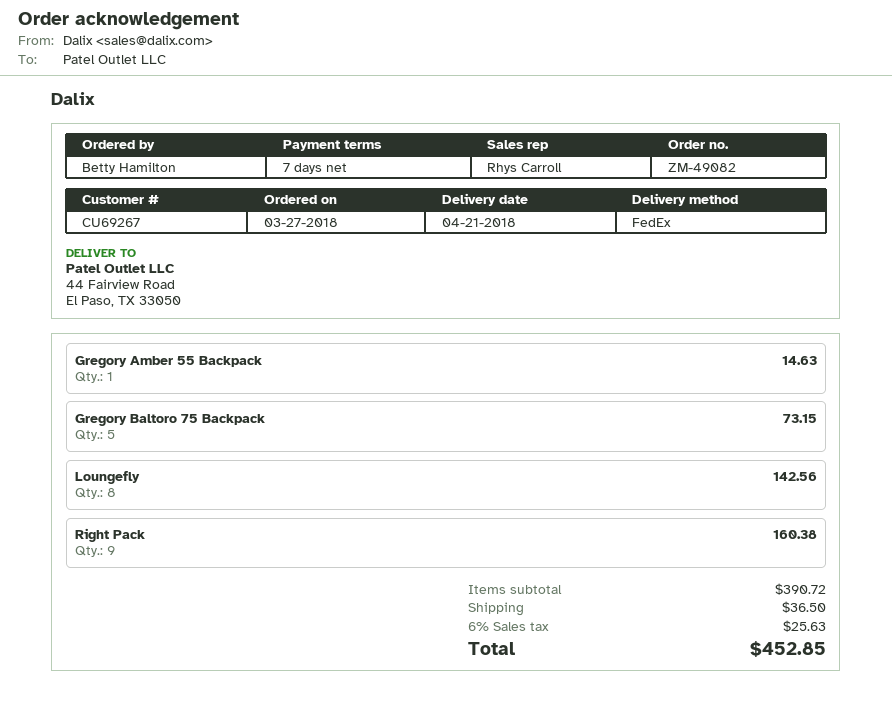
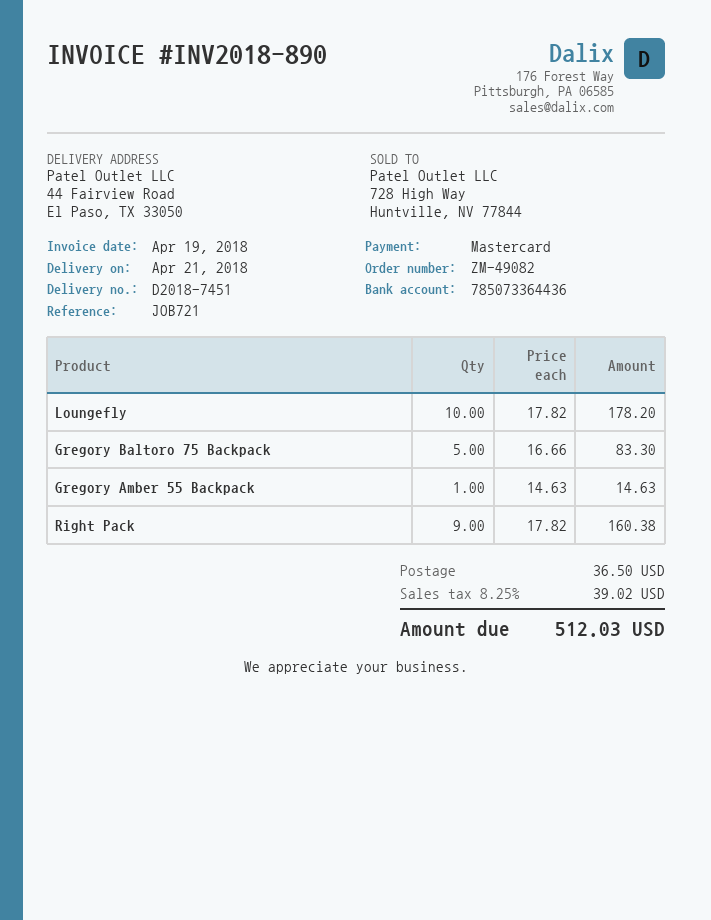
Gregory Baltoro 75 Backpack: 5 for 73.15 -> 5 for 83.30
Loungefly: 8 for 142.56 -> 10 for 178.20
tax: 6% = 25.63 -> 8.25% = 39.02
total: 452.85 -> 512.03

